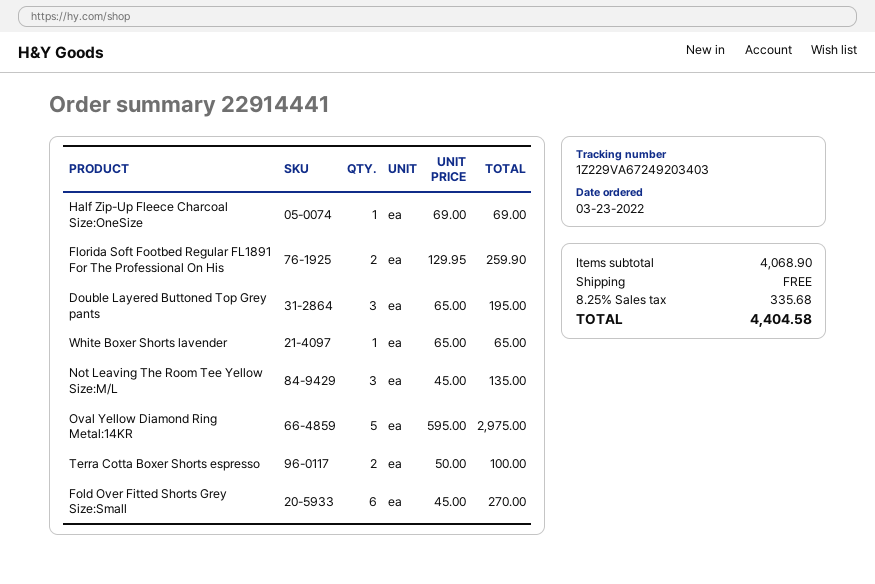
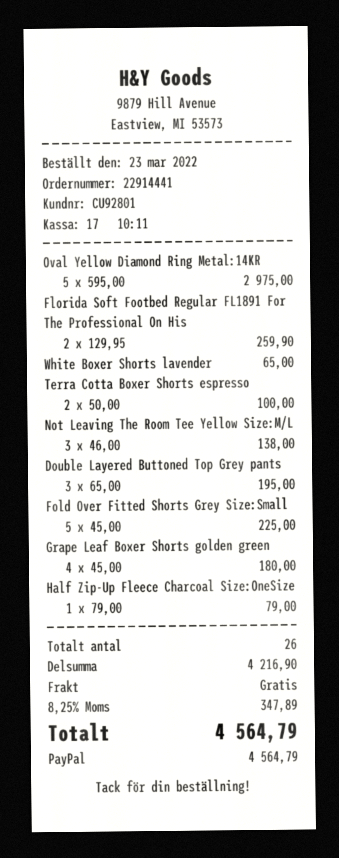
Half Zip-Up Fleece Charcoal Size:OneSize: 1 x 69.00 = 69.00 -> 1 x 79.00 = 79.00
Not Leaving The Room Tee Yellow Size:M/L: 3 x 45.00 = 135.00 -> 3 x 46.00 = 138.00
Fold Over Fitted Shorts Grey Size:Small: 6 x 45.00 = 270.00 -> 5 x 45.00 = 225.00
Grape Leaf Boxer Shorts golden green: none -> 4 x 45.00 = 180.00
subtotal: 4068.90 -> 4216.90
tax: 8.25% = 335.68 -> 8.25% = 347.89
total: 4404.58 -> 4564.79

